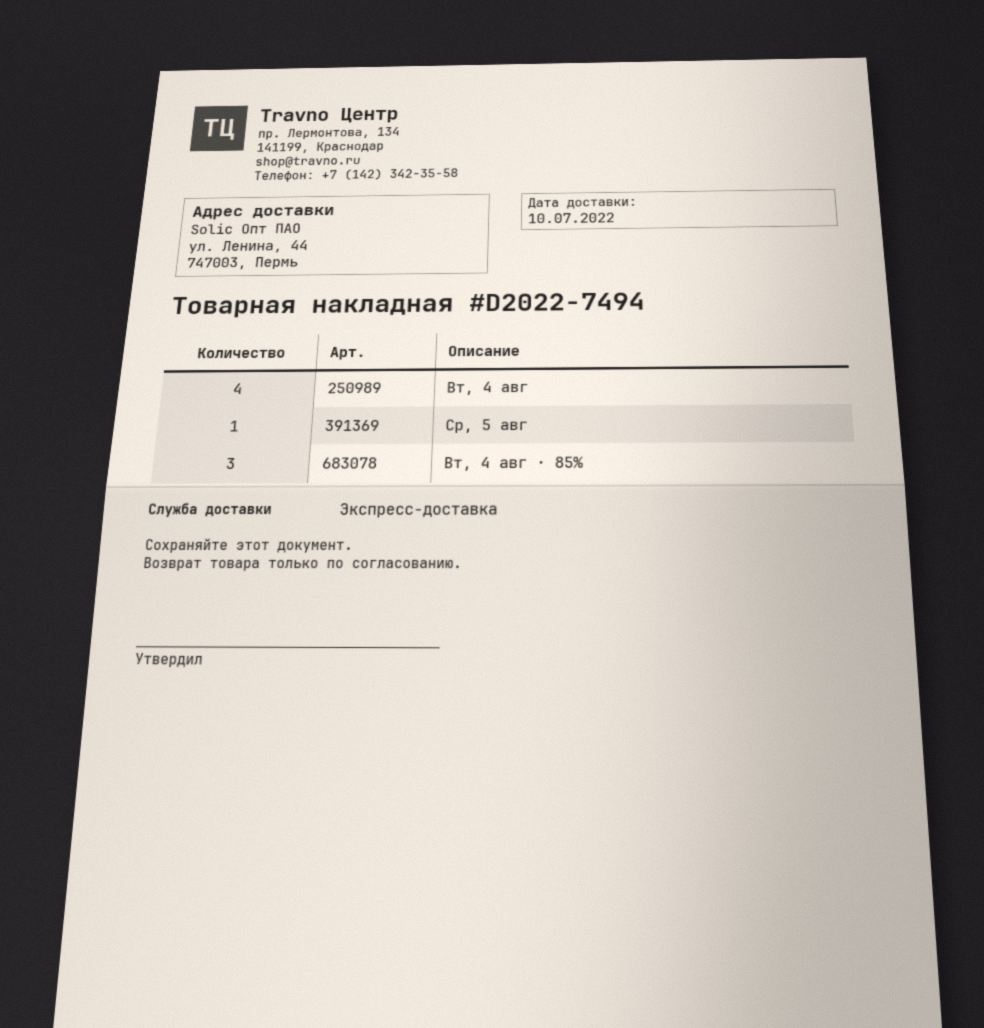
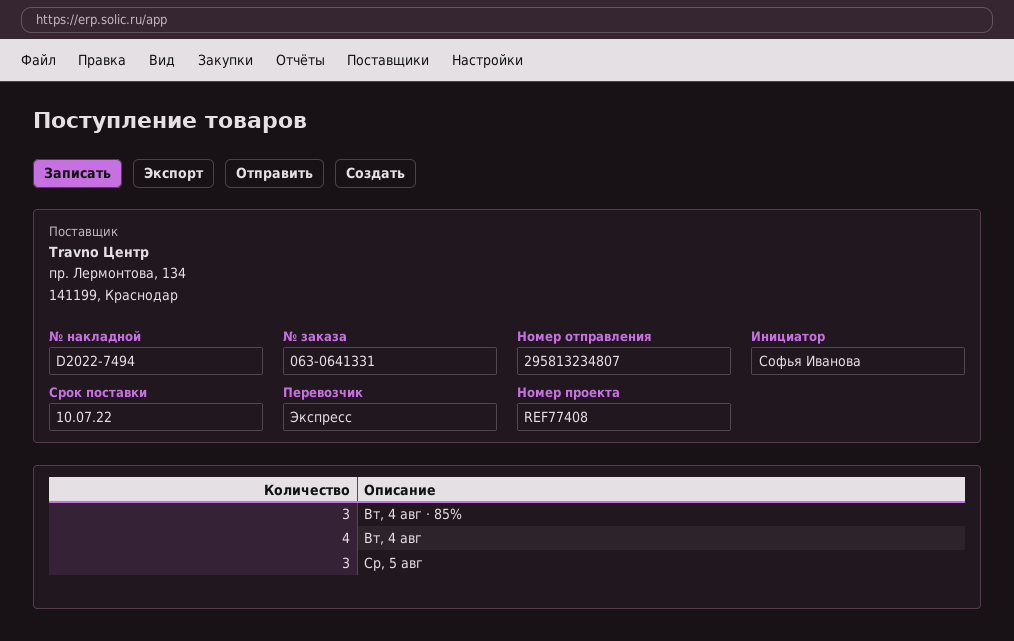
Ср, 5 авг: 1 -> 3

